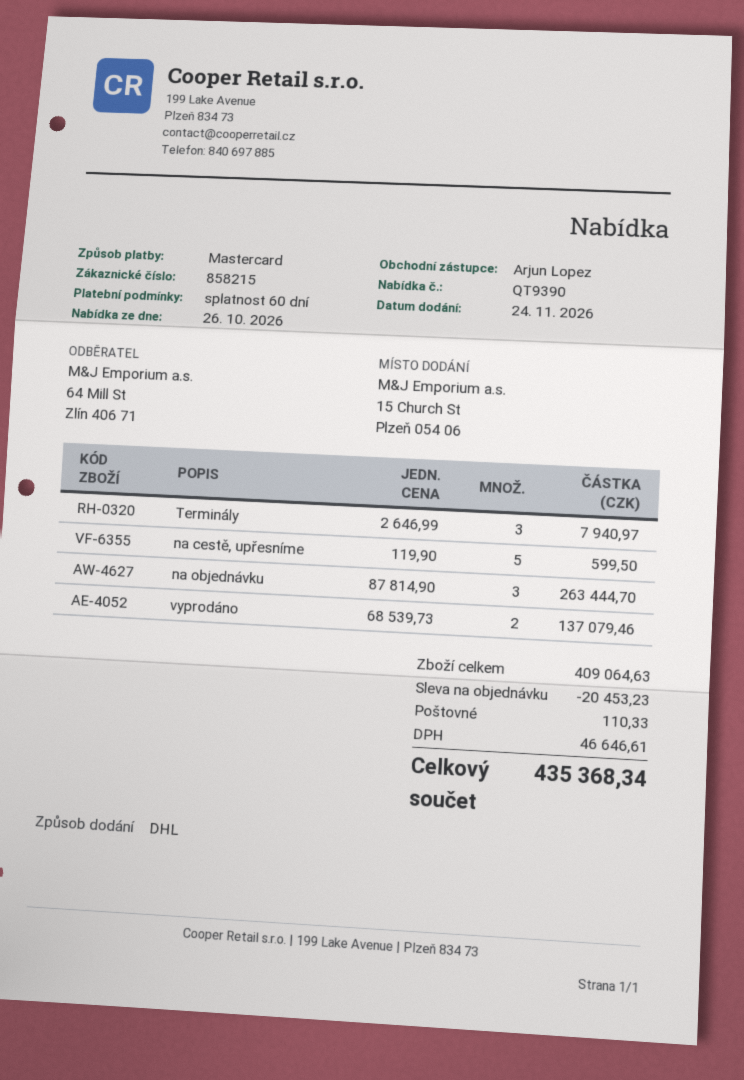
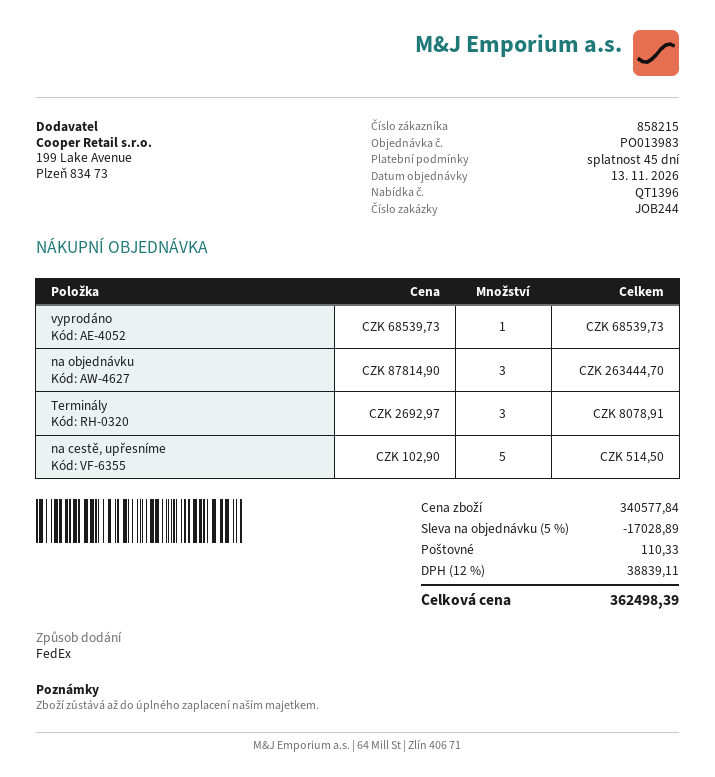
quote number: QT9390 -> QT1396
payment terms: 60 days -> 45 days
shipping method: DHL -> FedEx
Terminály: 3 x 2646.99 = 7940.97 -> 3 x 2692.97 = 8078.91
na cestě, upřesníme: 5 x 119.90 = 599.50 -> 5 x 102.90 = 514.50
vyprodáno: 2 x 68539.73 = 137079.46 -> 1 x 68539.73 = 68539.73
subtotal: 409064.63 -> 340577.84
discount: 20453.23 -> 17028.89
tax: 46646.61 -> 38839.11
total: 435368.34 -> 362498.39

